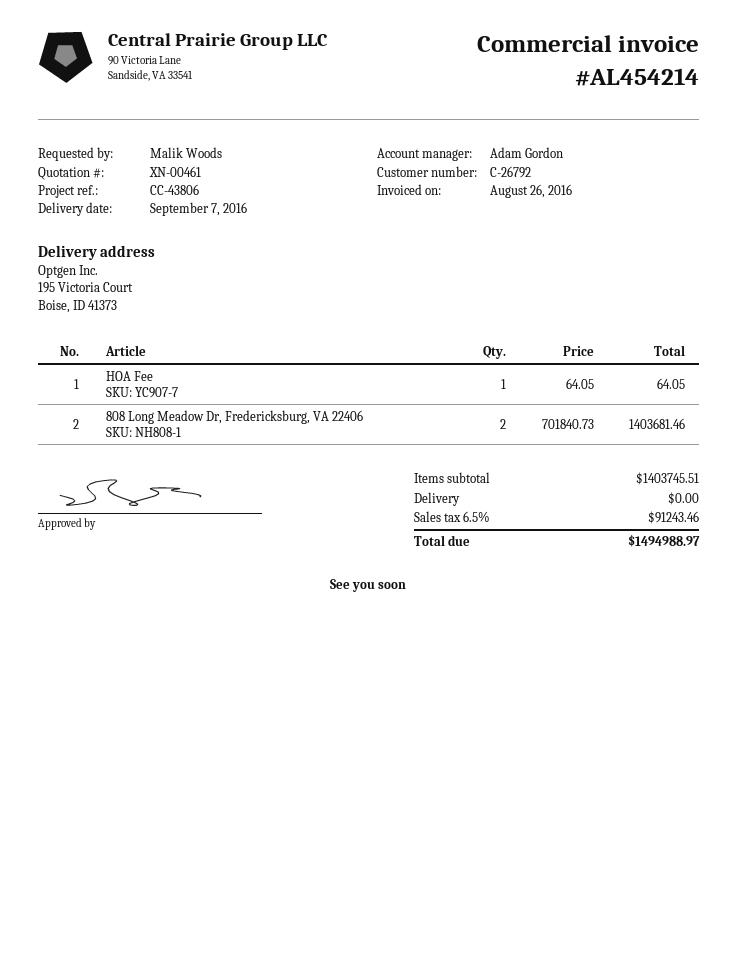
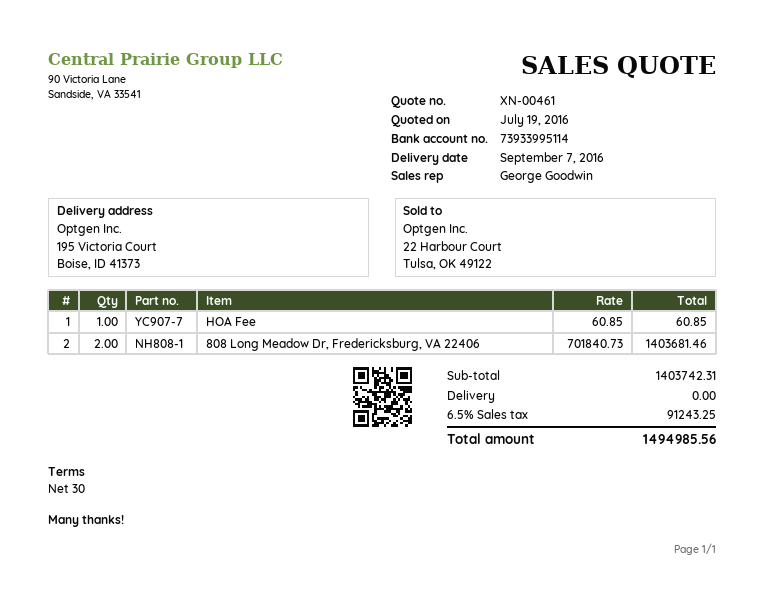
sales rep: Adam Gordon -> George Goodwin
HOA Fee: 1 x 64.05 = 64.05 -> 1 x 60.85 = 60.85
subtotal: 1403745.51 -> 1403742.31
tax: 6.5% = 91243.46 -> 6.5% = 91243.25
total: 1494988.97 -> 1494985.56

